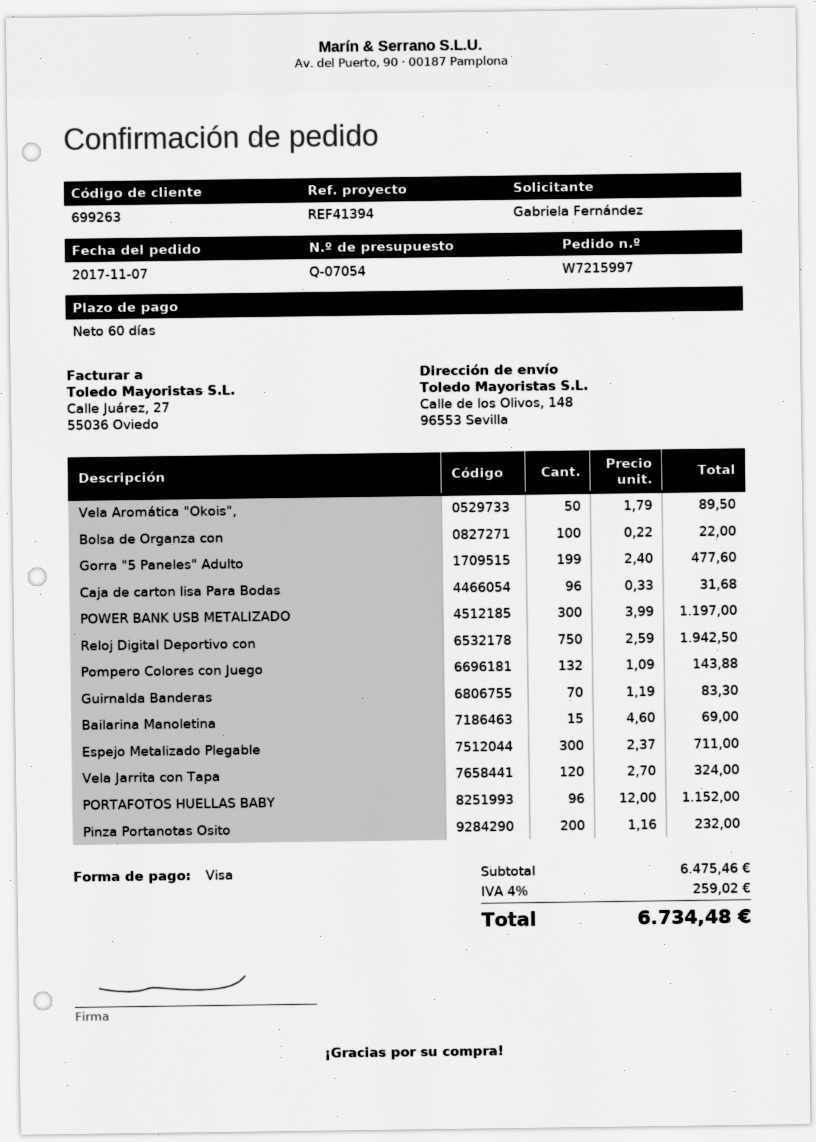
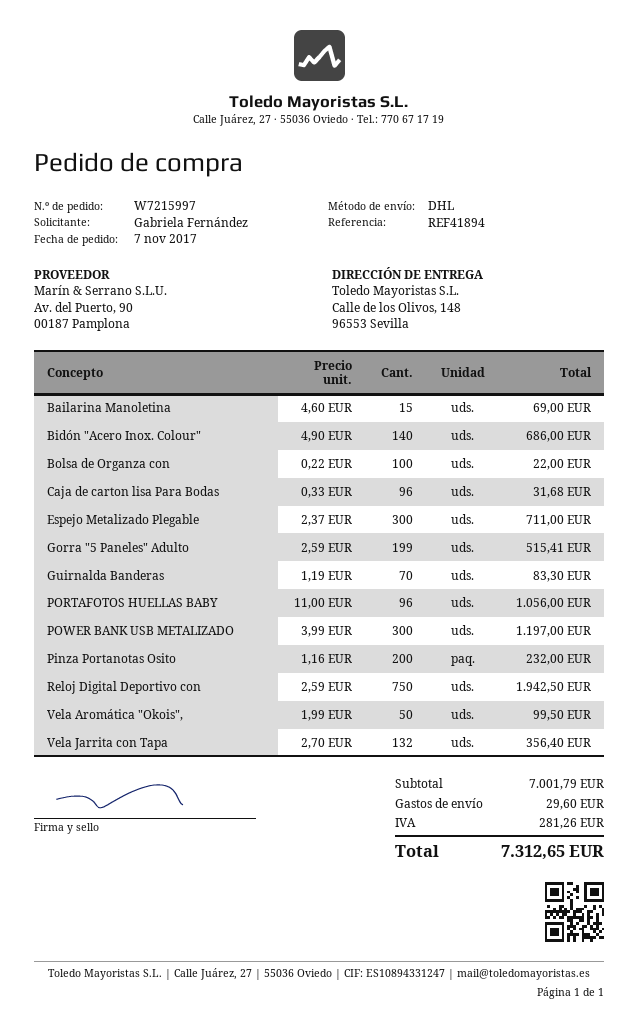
reference: REF41394 -> REF41894
Vela Aromática "Okois",: 50 x 1.79 = 89.50 -> 50 x 1.99 = 99.50
Gorra "5 Paneles" Adulto: 199 x 2.40 = 477.60 -> 199 x 2.59 = 515.41
Pompero Colores con Juego: 132 x 1.09 = 143.88 -> none
Vela Jarrita con Tapa: 120 x 2.70 = 324.00 -> 132 x 2.70 = 356.40
PORTAFOTOS HUELLAS BABY: 96 x 12.00 = 1152.00 -> 96 x 11.00 = 1056.00
Bidón "Acero Inox. Colour": none -> 140 x 4.90 = 686.00
subtotal: 6475.46 -> 7001.79
shipping: none -> 29.60
tax: 259.02 -> 281.26
total: 6734.48 -> 7312.65

